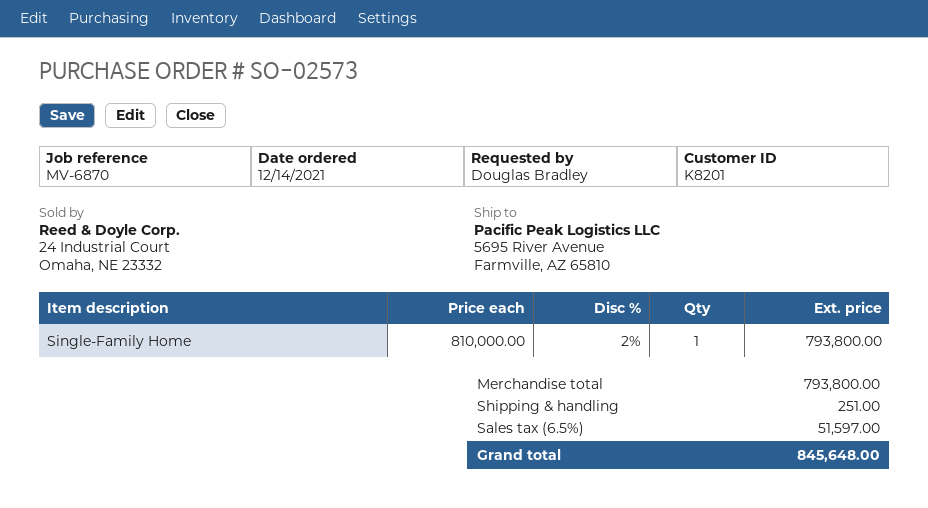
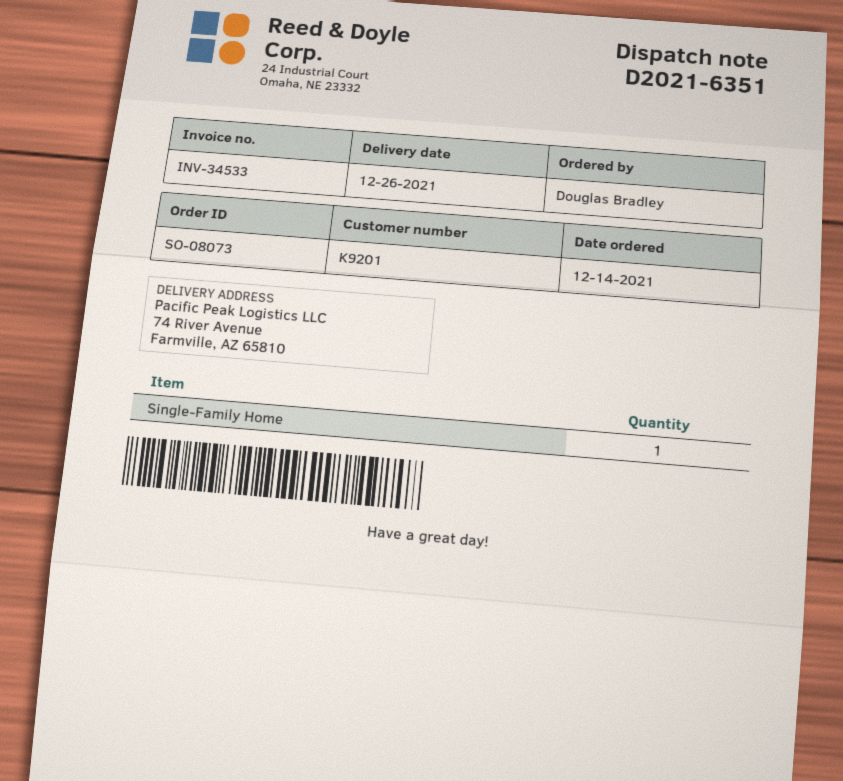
order number: SO-02573 -> SO-08073
customer number: K8201 -> K9201
ship to: 5695 River Avenue, Farmville, AZ 65810 -> 74 River Avenue, Farmville, AZ 65810

